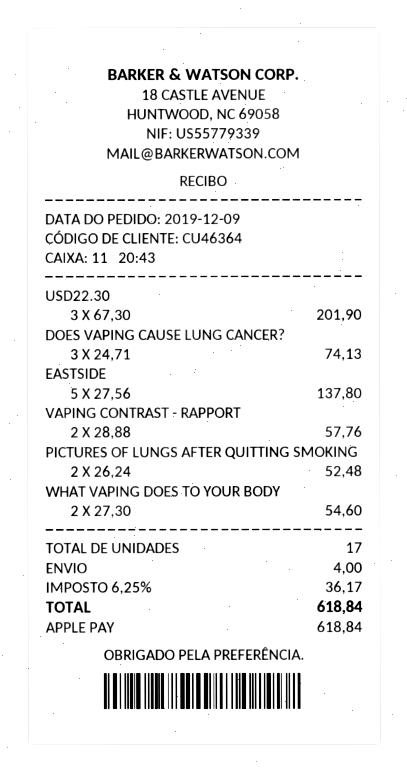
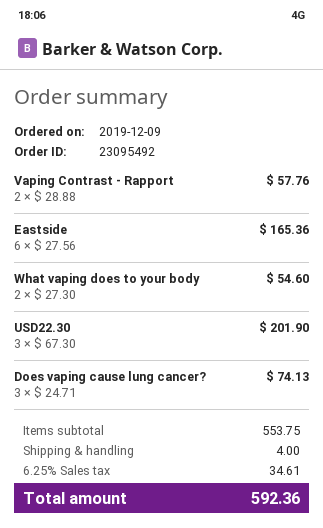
EASTSIDE: 5 x 27.56 = 137.80 -> 6 x 27.56 = 165.36
PICTURES OF LUNGS AFTER QUITTING SMOKING: 2 x 26.24 = 52.48 -> none
tax: 6.25% = 36.17 -> 6.25% = 34.61
total: 618.84 -> 592.36

